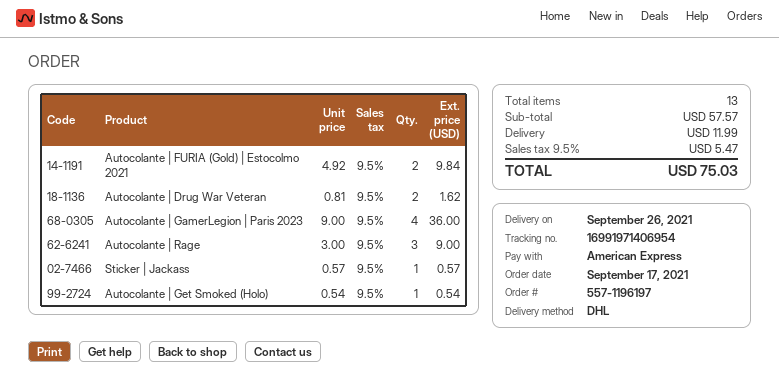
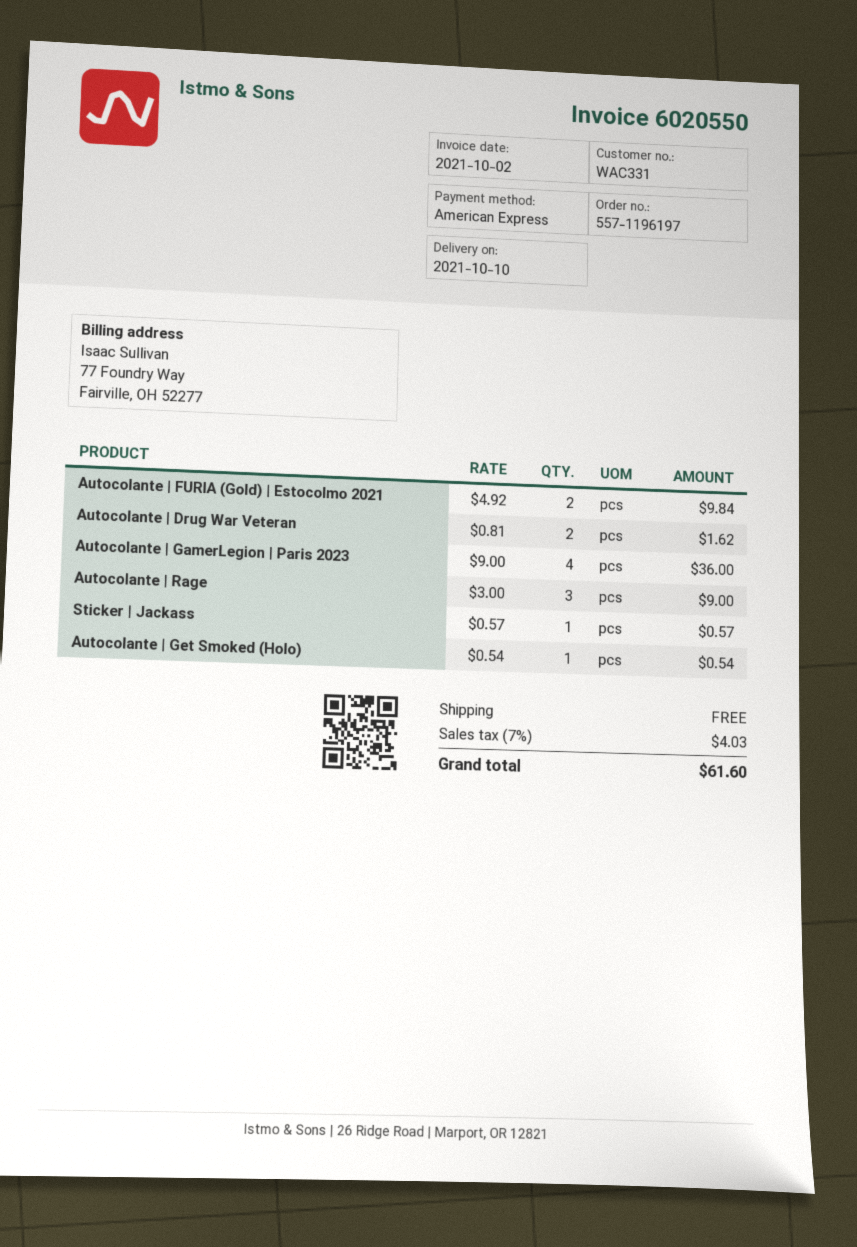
delivery date: 2021-09-26 -> 2021-10-10
shipping: 11.99 -> 0.00
tax: 9.5% = 5.47 -> 7% = 4.03
total: 75.03 -> 61.60

